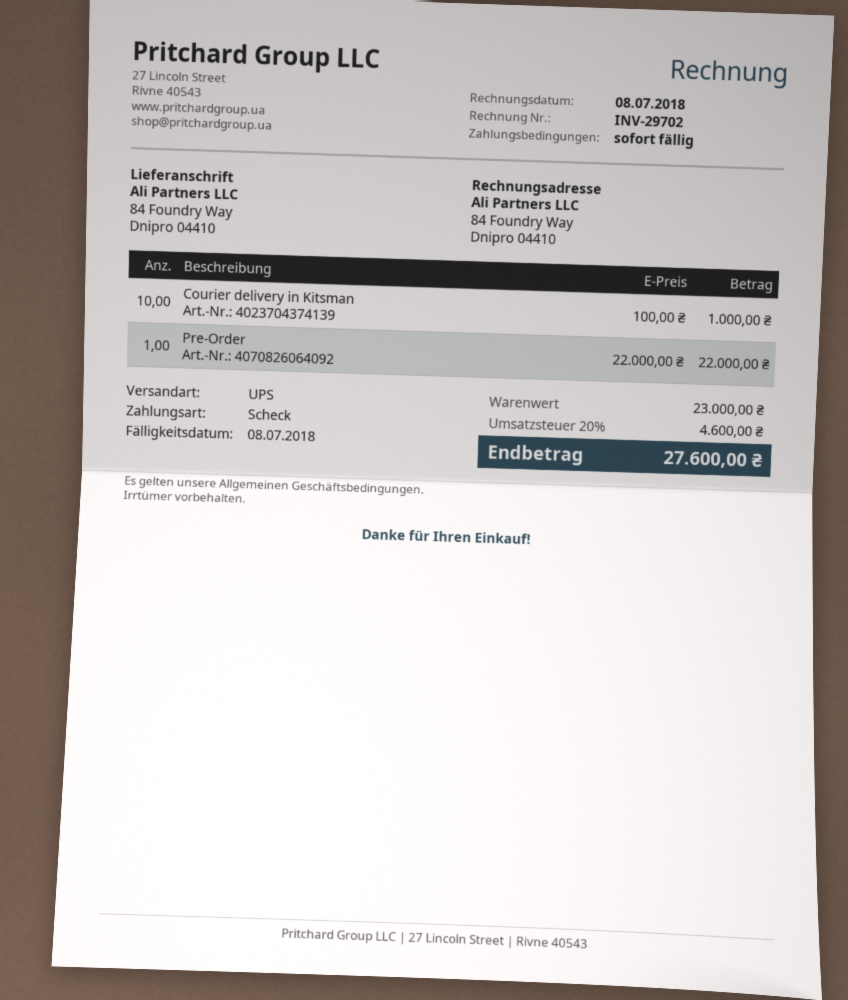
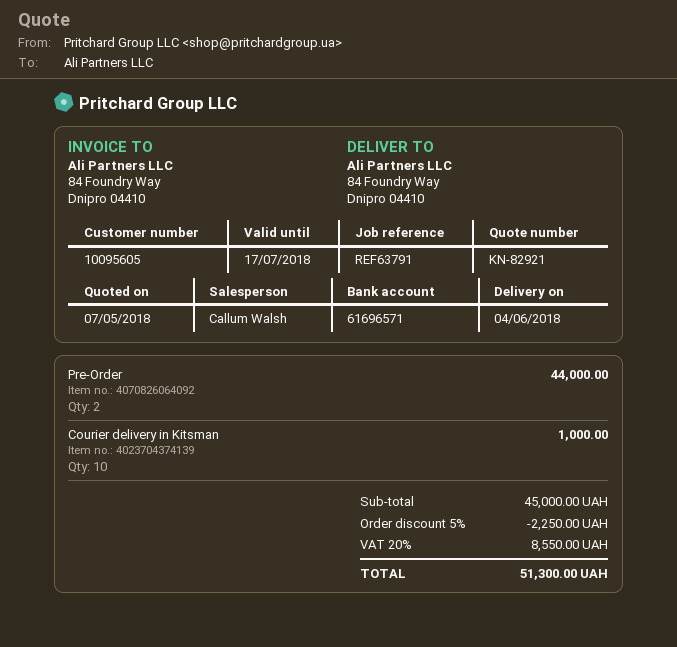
Pre-Order: 1 for 22000.00 -> 2 for 44000.00
subtotal: 23000.00 -> 45000.00
discount: none -> 5% = 2250.00
tax: 20% = 4600.00 -> 20% = 8550.00
total: 27600.00 -> 51300.00

